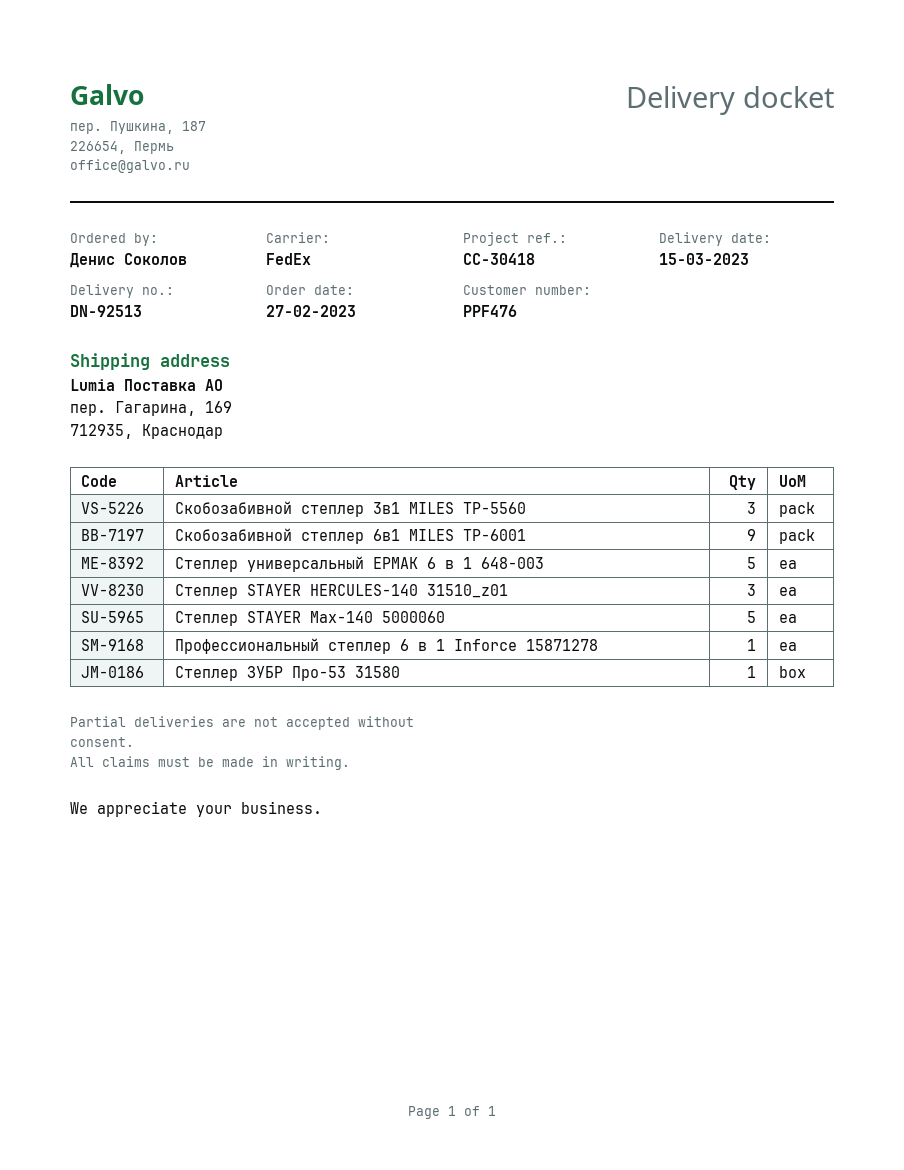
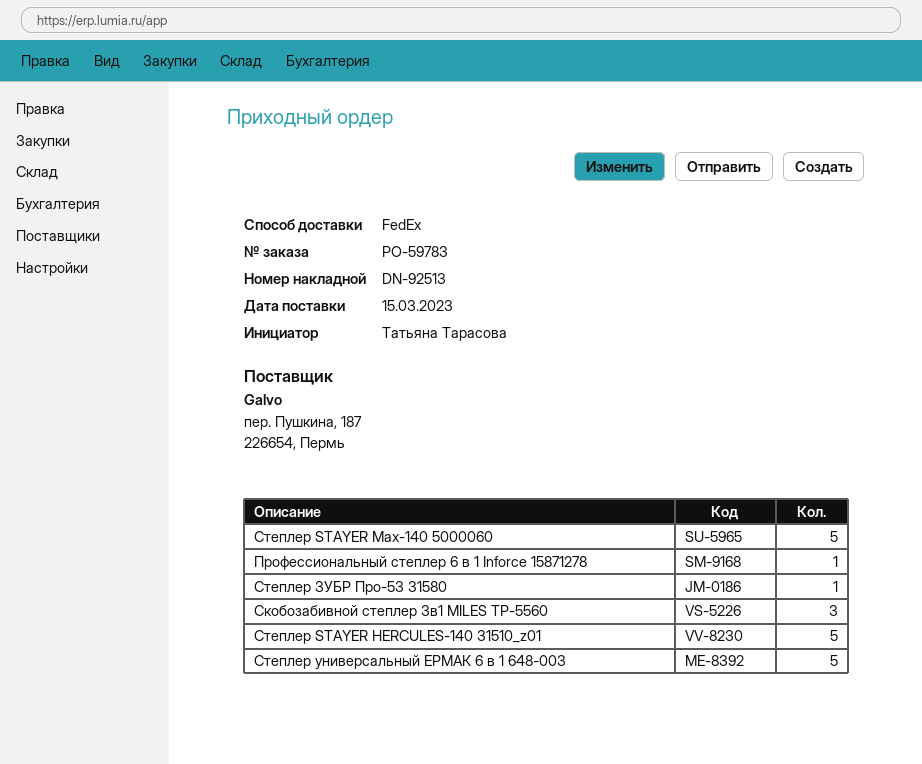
ordered by: Денис Соколов -> Татьяна Тарасова
Скобозабивной степлер 6в1 MILES TP-6001: 9 -> none
Степлер STAYER HERCULES-140 31510_z01: 3 -> 5

